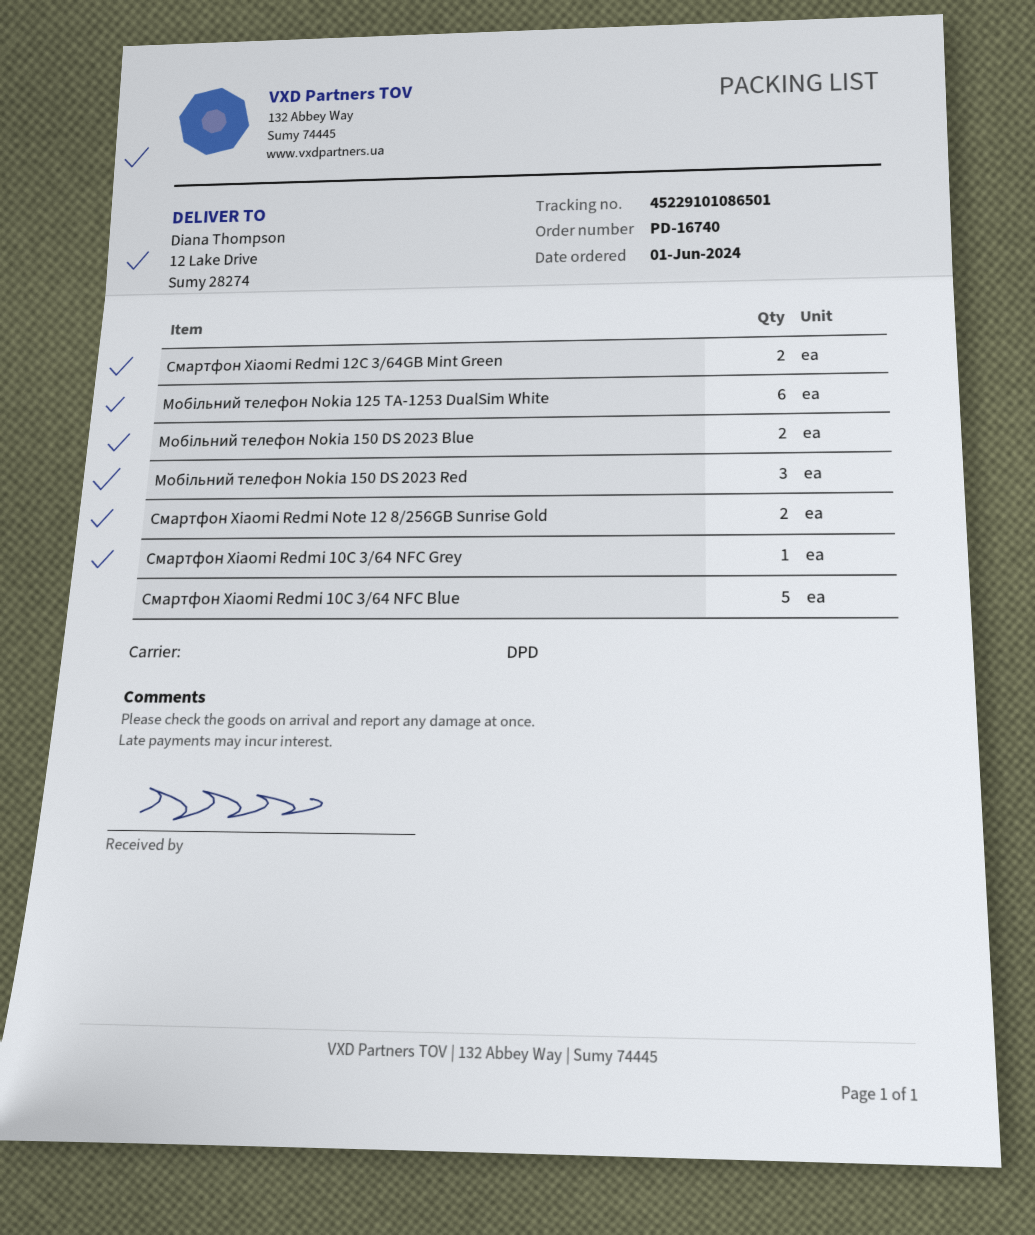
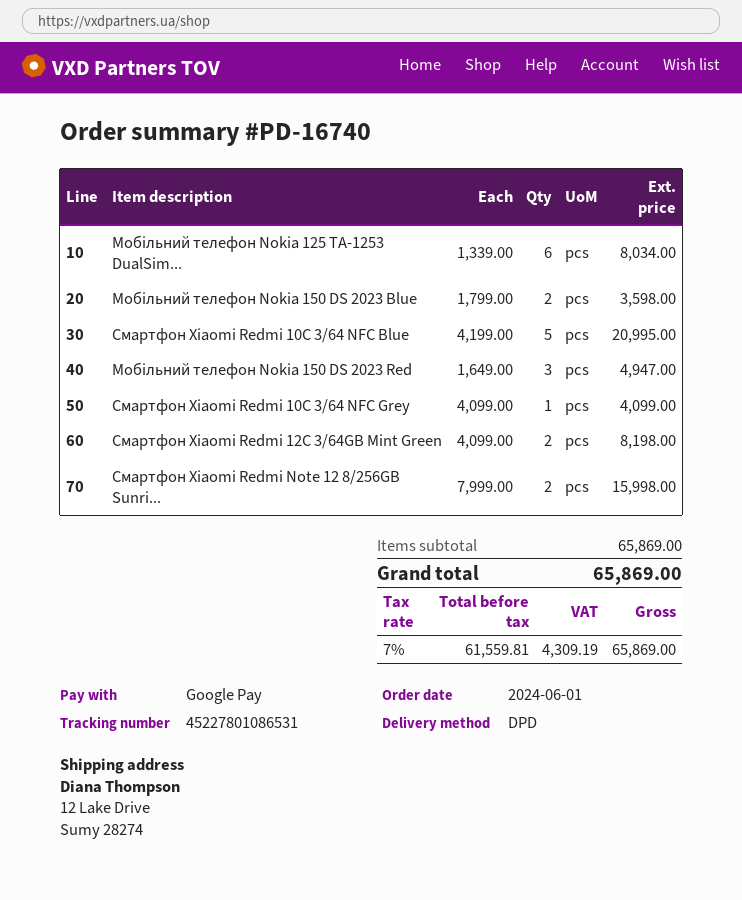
tracking number: 45229101086501 -> 45227801086531

